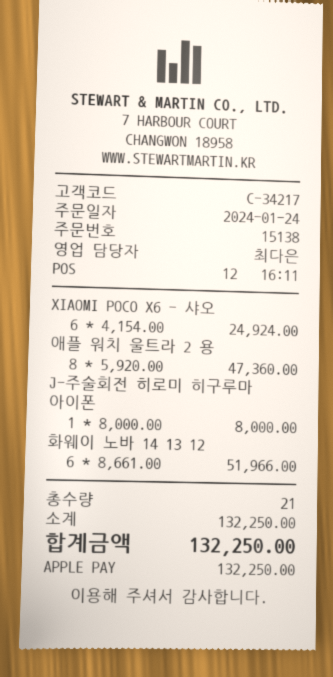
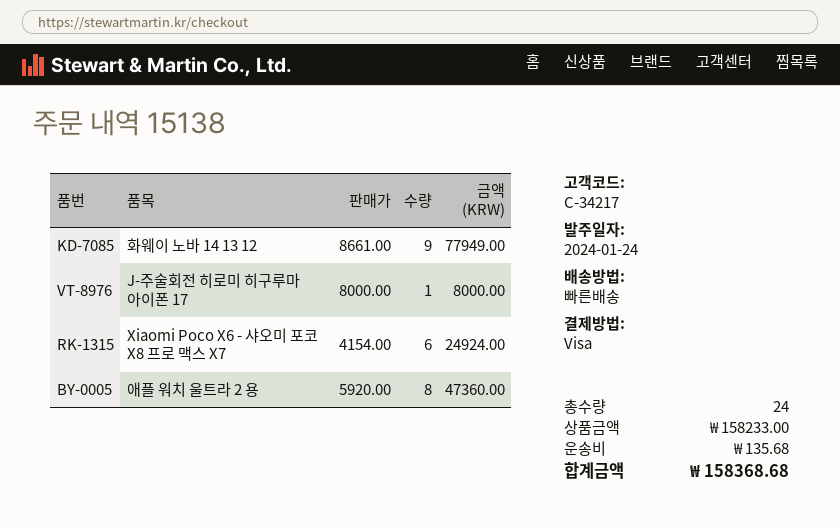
payment method: Apple Pay -> Visa
화웨이 노바 14 13 12: 6 x 8661.00 = 51966.00 -> 9 x 8661.00 = 77949.00
total quantity: 21 -> 24
subtotal: 132250.00 -> 158233.00
shipping: none -> 135.68
total: 132250.00 -> 158368.68

